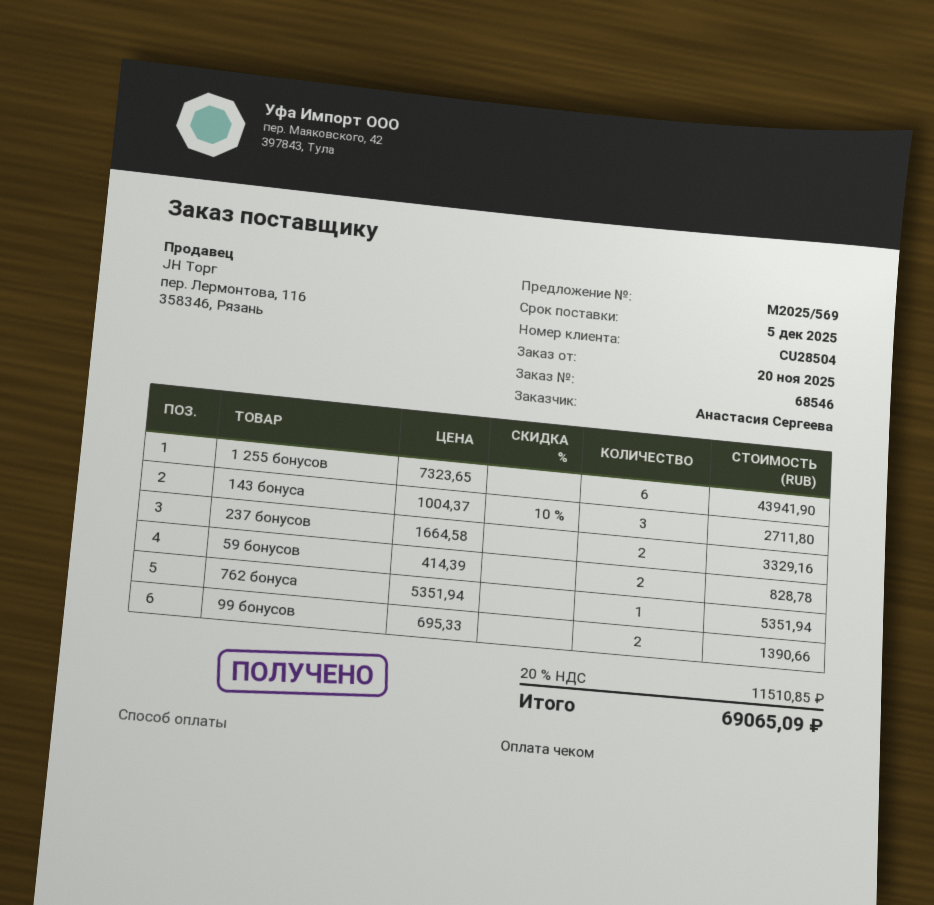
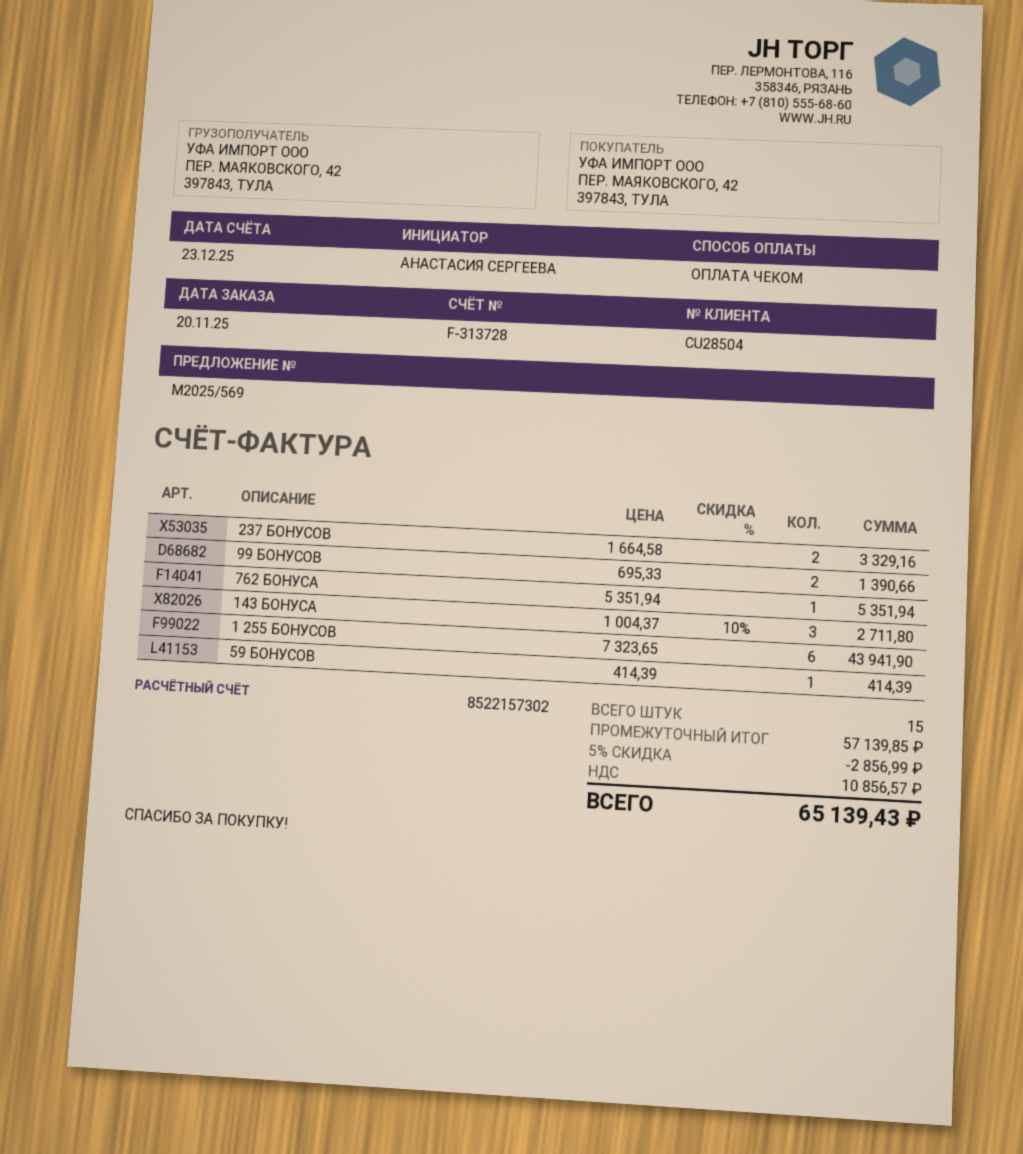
59 бонусов: 2 x 414.39 = 828.78 -> 1 x 414.39 = 414.39
discount: none -> 5% = 2856.99
tax: 11510.85 -> 10856.57
total: 69065.09 -> 65139.43

